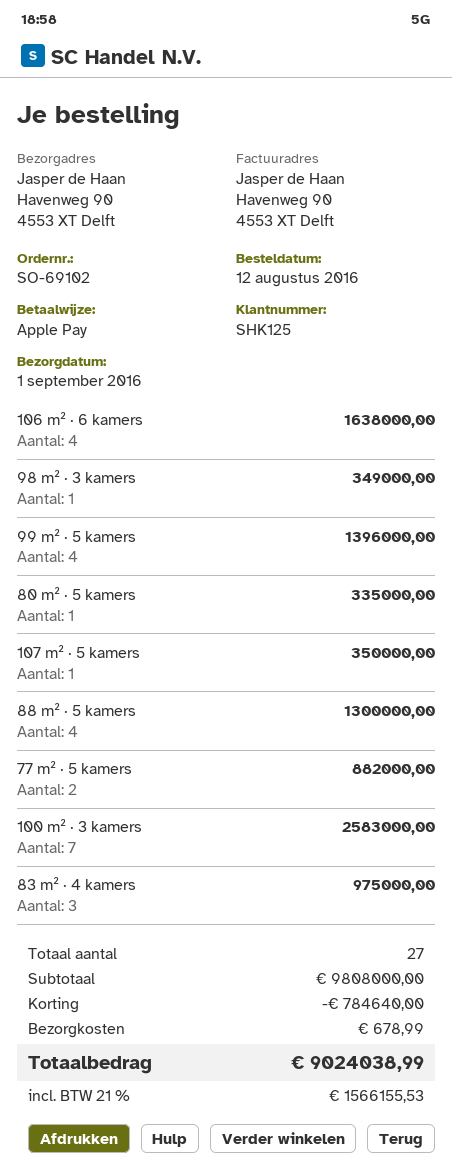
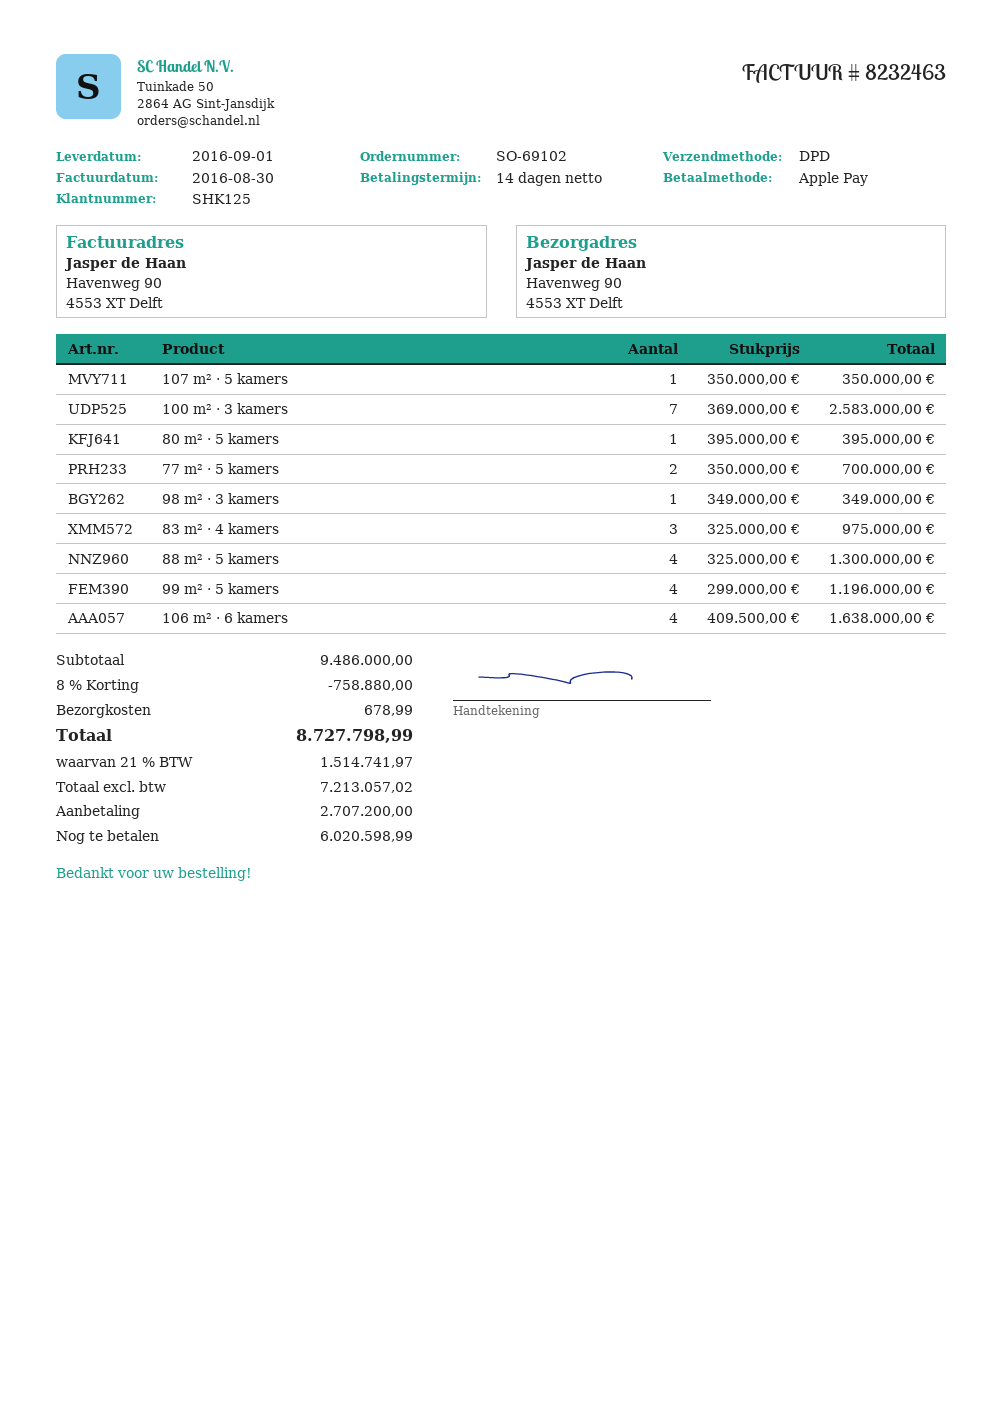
99 m² · 5 kamers: 4 for 1396000.00 -> 4 for 1196000.00
80 m² · 5 kamers: 1 for 335000.00 -> 1 for 395000.00
77 m² · 5 kamers: 2 for 882000.00 -> 2 for 700000.00
subtotal: 9808000.00 -> 9486000.00
discount: 784640.00 -> 758880.00
tax: 21% = 1566155.53 -> 21% = 1514741.97
total: 9024038.99 -> 8727798.99

